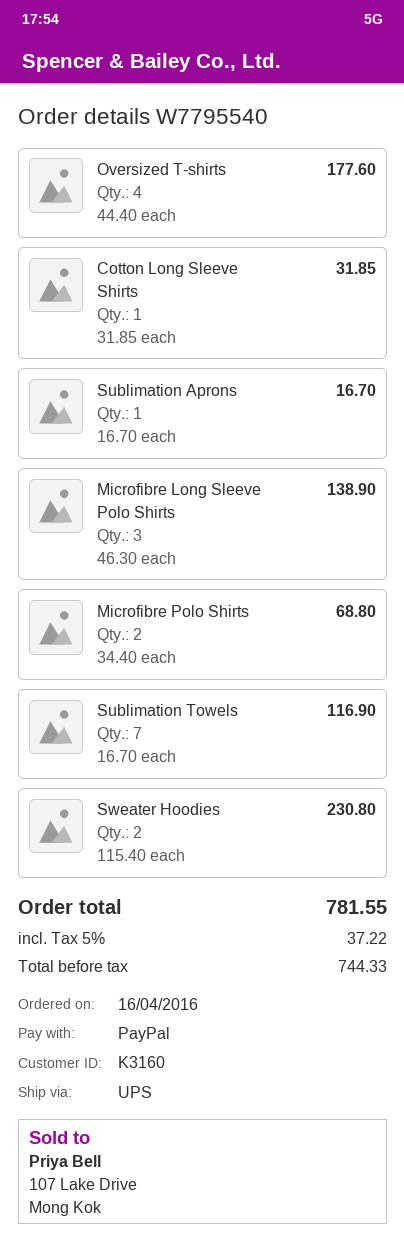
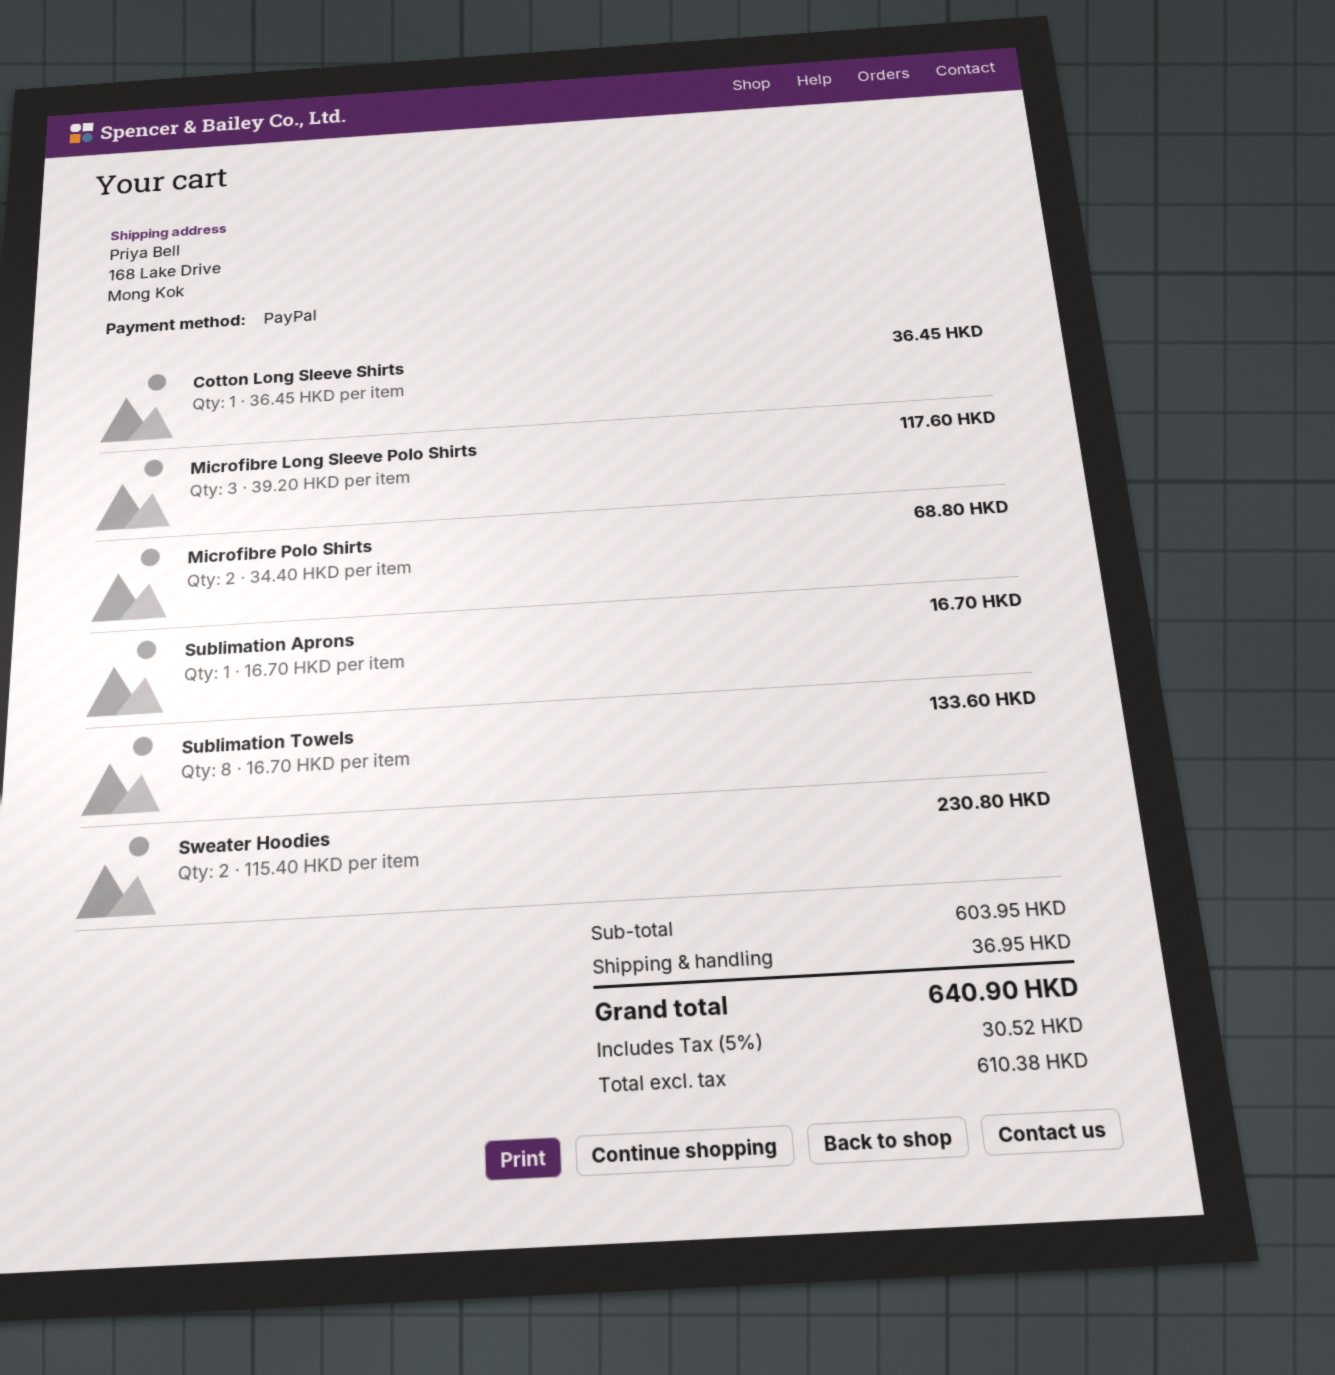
Oversized T-shirts: 4 x 44.40 = 177.60 -> none
Cotton Long Sleeve Shirts: 1 x 31.85 = 31.85 -> 1 x 36.45 = 36.45
Microfibre Long Sleeve Polo Shirts: 3 x 46.30 = 138.90 -> 3 x 39.20 = 117.60
Sublimation Towels: 7 x 16.70 = 116.90 -> 8 x 16.70 = 133.60
shipping: none -> 36.95
net: 744.33 -> 610.38
tax: 5% = 37.22 -> 5% = 30.52
total: 781.55 -> 640.90

